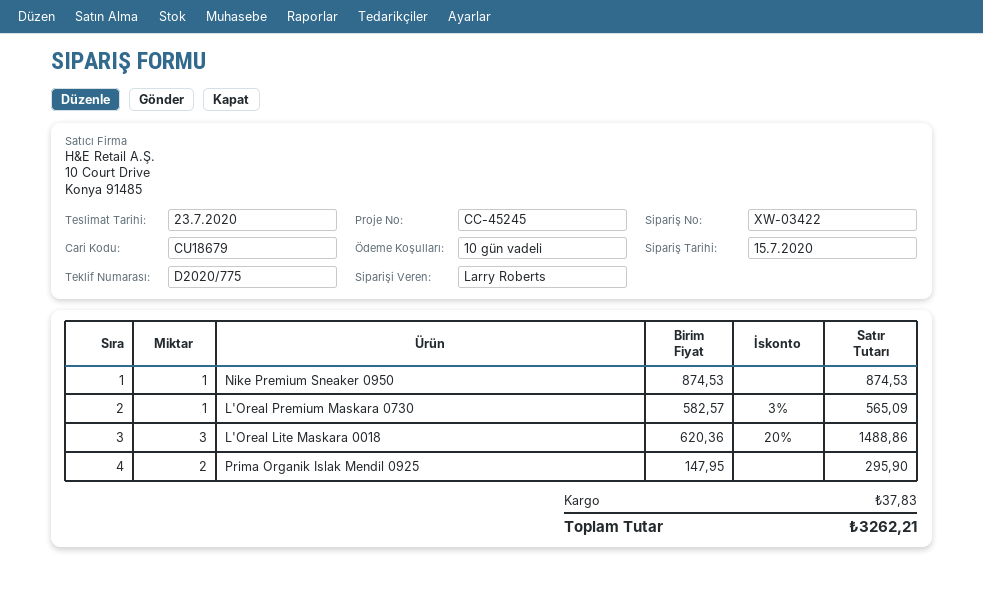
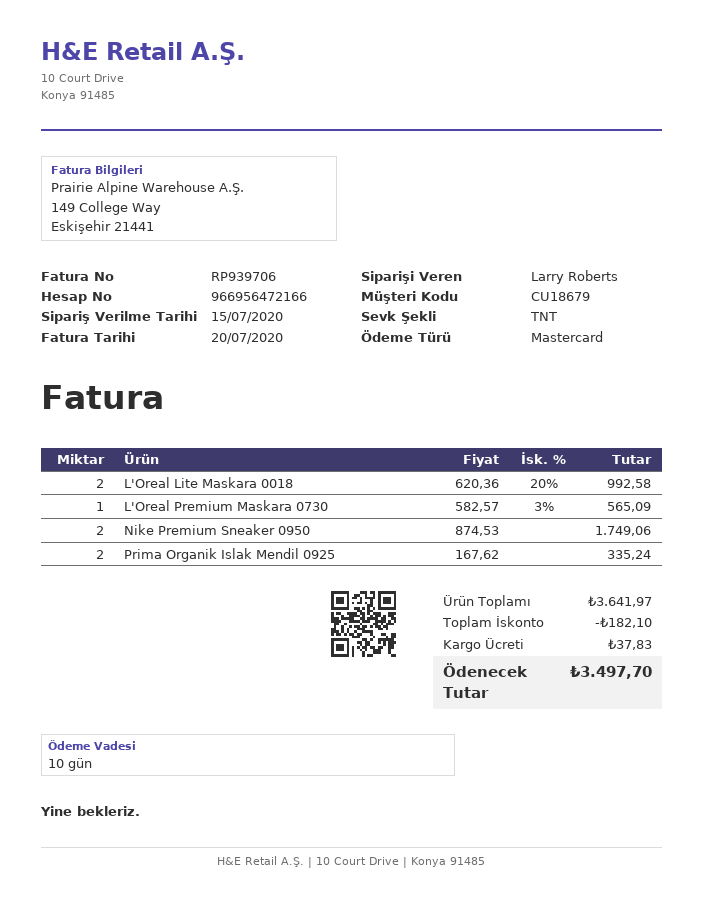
Nike Premium Sneaker 0950: 1 x 874.53 = 874.53 -> 2 x 874.53 = 1749.06
L'Oreal Lite Maskara 0018: 3 x 620.36 - 20% = 1488.86 -> 2 x 620.36 - 20% = 992.58
Prima Organik Islak Mendil 0925: 2 x 147.95 = 295.90 -> 2 x 167.62 = 335.24
discount: none -> 182.10
total: 3262.21 -> 3497.70

